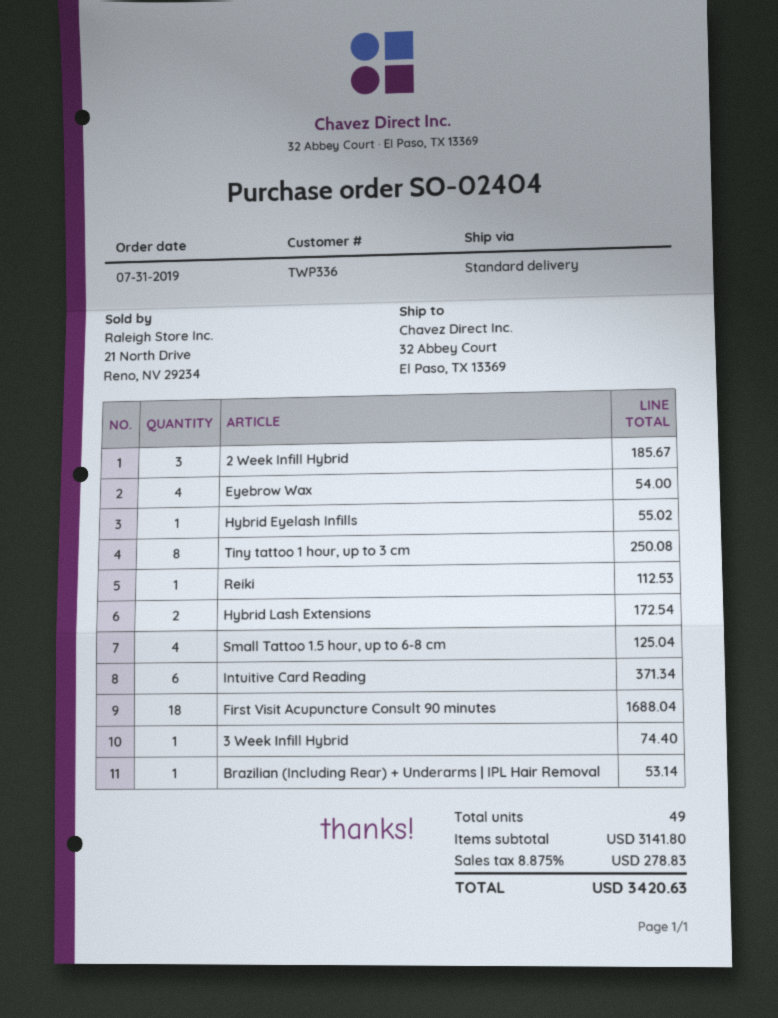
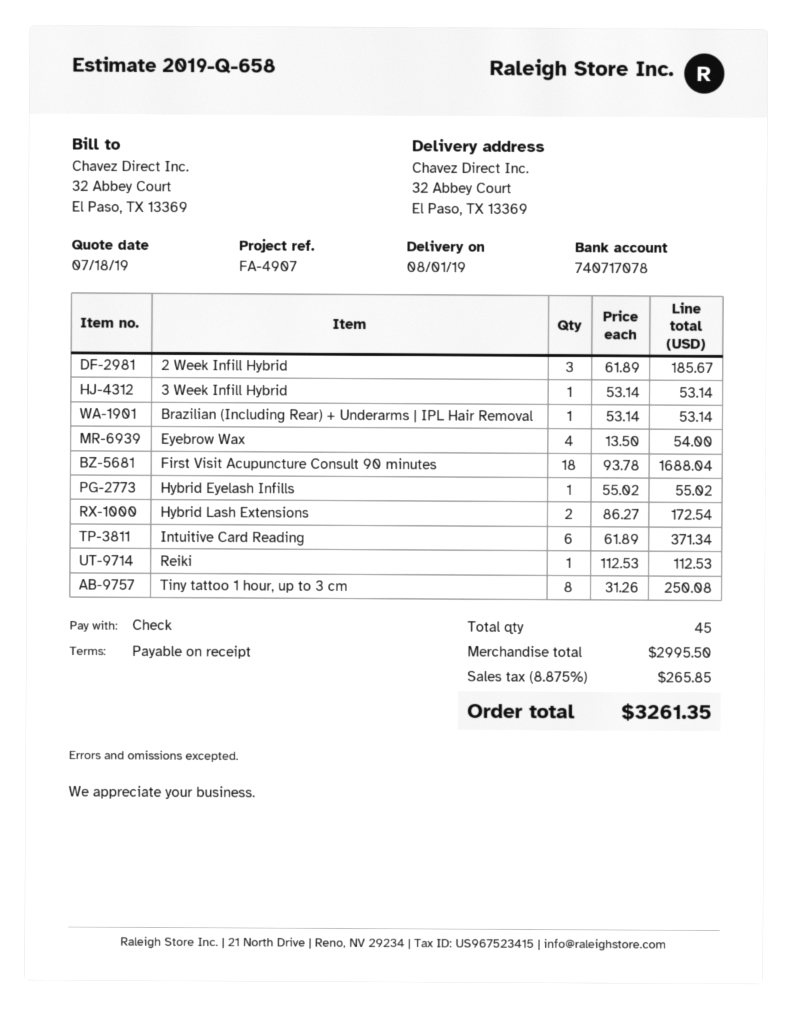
Small Tattoo 1.5 hour, up to 6-8 cm: 4 for 125.04 -> none
3 Week Infill Hybrid: 1 for 74.40 -> 1 for 53.14
total quantity: 49 -> 45
subtotal: 3141.80 -> 2995.50
tax: 8.875% = 278.83 -> 8.875% = 265.85
total: 3420.63 -> 3261.35

